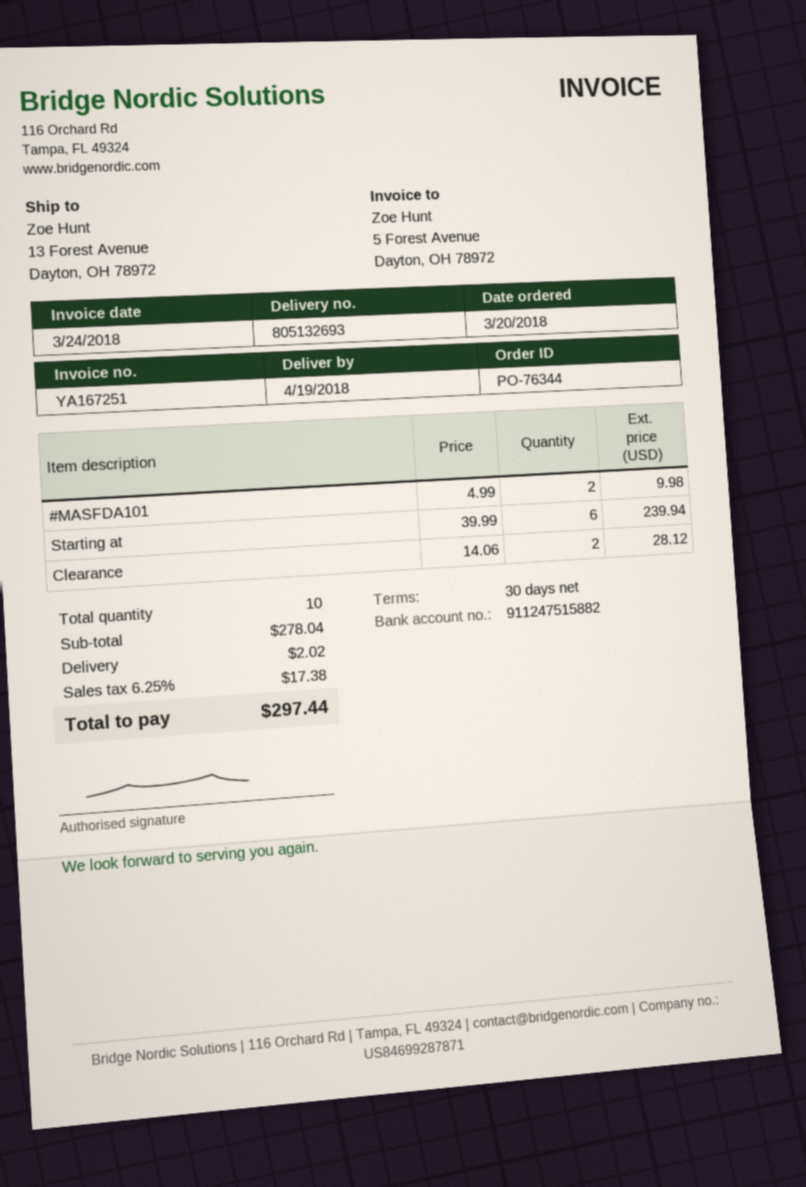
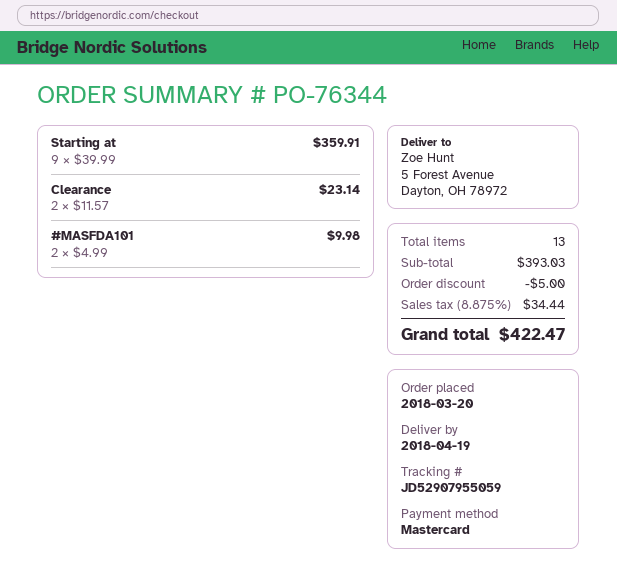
ship to: 13 Forest Avenue, Dayton, OH 78972 -> 5 Forest Avenue, Dayton, OH 78972
Starting at: 6 x 39.99 = 239.94 -> 9 x 39.99 = 359.91
Clearance: 2 x 14.06 = 28.12 -> 2 x 11.57 = 23.14
total quantity: 10 -> 13
subtotal: 278.04 -> 393.03
discount: none -> 5.00
shipping: 2.02 -> none
tax: 6.25% = 17.38 -> 8.875% = 34.44
total: 297.44 -> 422.47

